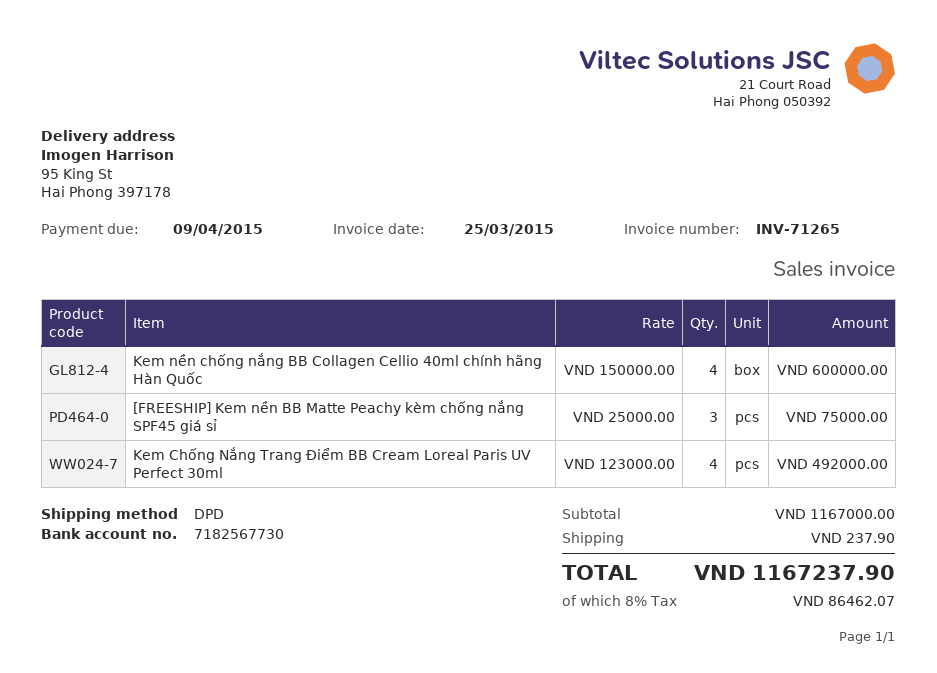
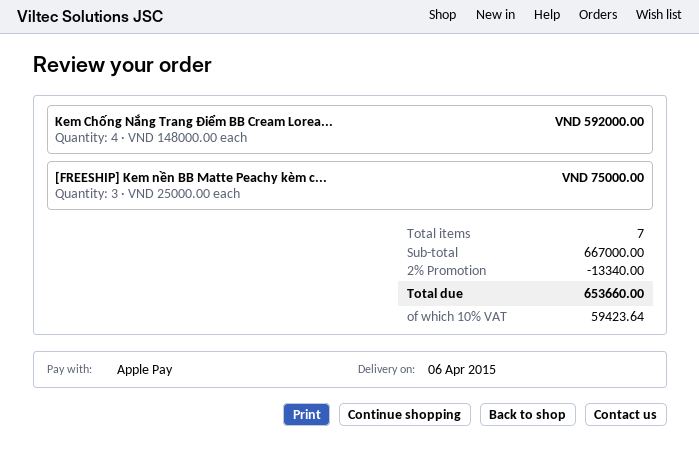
Kem nền chống nắng BB Collagen Cellio 40ml chính hãng Hàn Quốc: 4 x 150000.00 = 600000.00 -> none
Kem Chống Nắng Trang Điểm BB Cream Loreal Paris UV Perfect 30ml: 4 x 123000.00 = 492000.00 -> 4 x 148000.00 = 592000.00
subtotal: 1167000.00 -> 667000.00
discount: none -> 2% = 13340.00
shipping: 237.90 -> none
tax: 8% = 86462.07 -> 10% = 59423.64
total: 1167237.90 -> 653660.00

